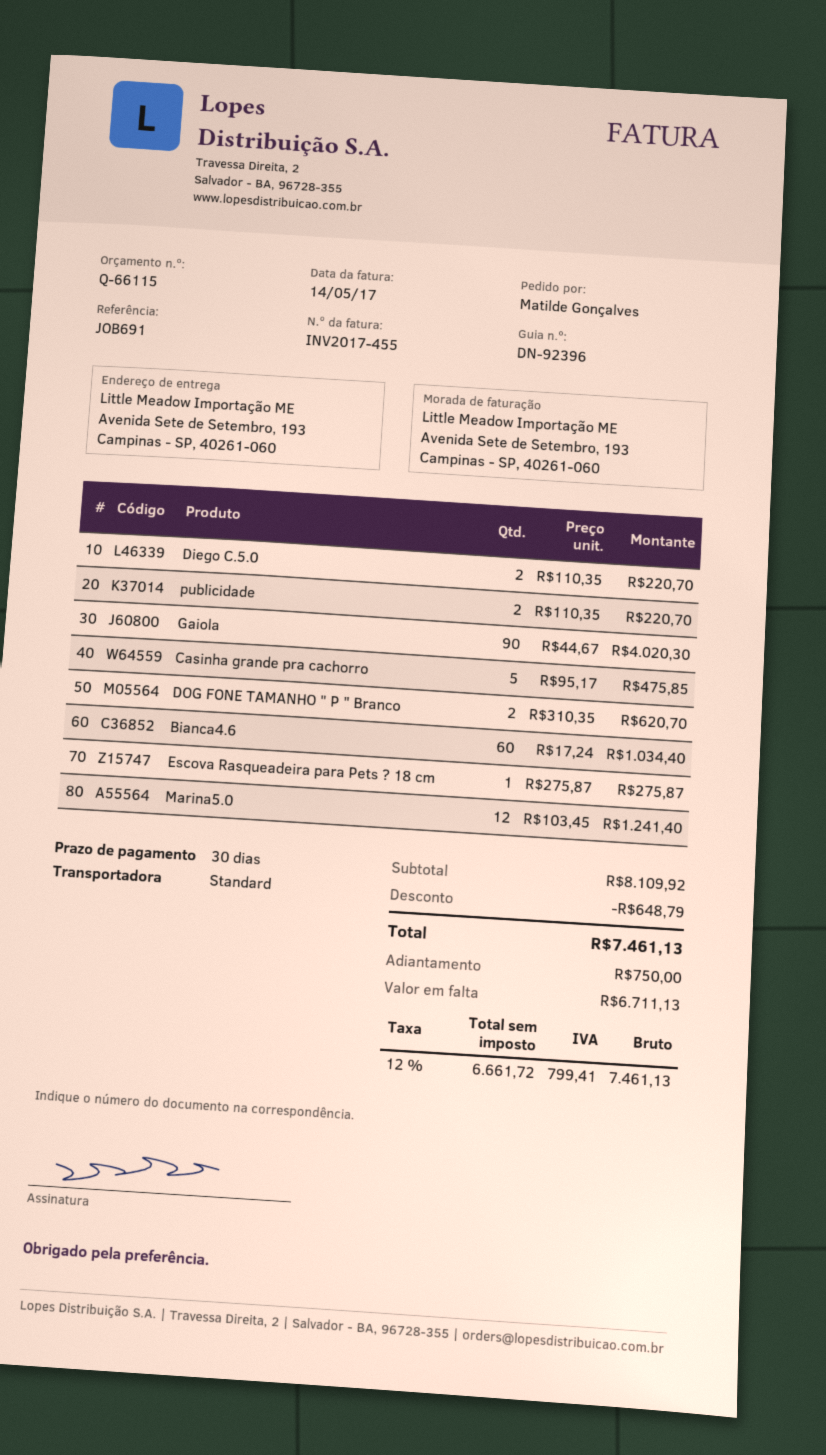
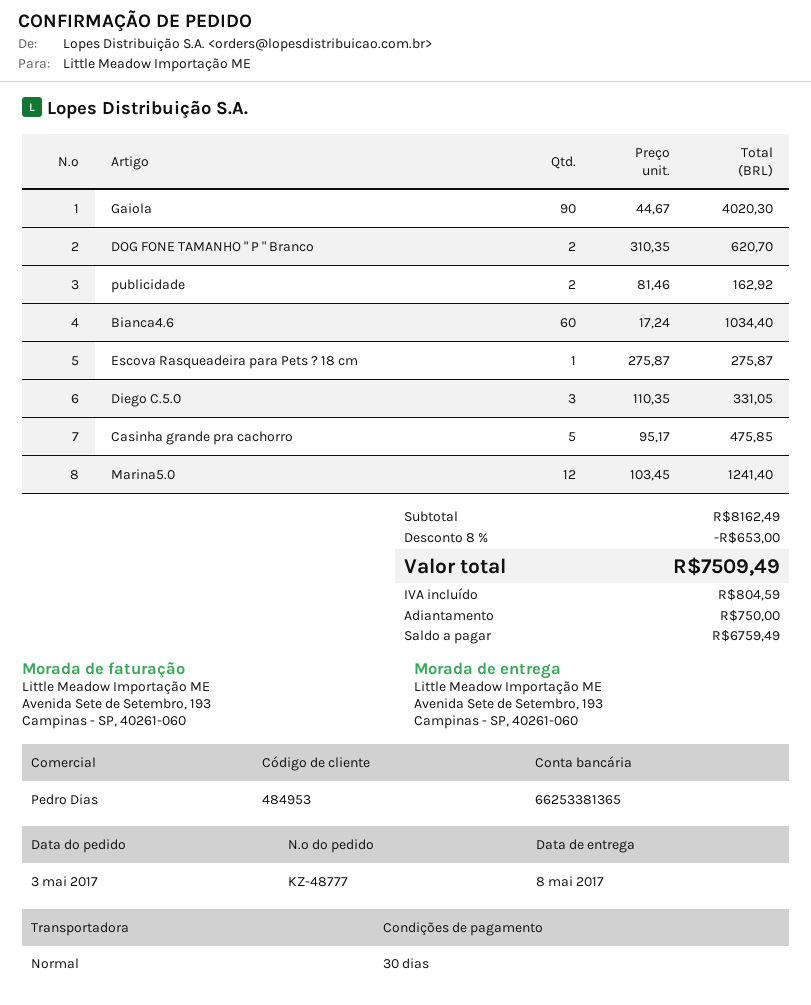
Diego C.5.0: 2 x 110.35 = 220.70 -> 3 x 110.35 = 331.05
publicidade: 2 x 110.35 = 220.70 -> 2 x 81.46 = 162.92
subtotal: 8109.92 -> 8162.49
discount: 648.79 -> 653.00
tax: 799.41 -> 804.59
total: 7461.13 -> 7509.49
balance: 6711.13 -> 6759.49

